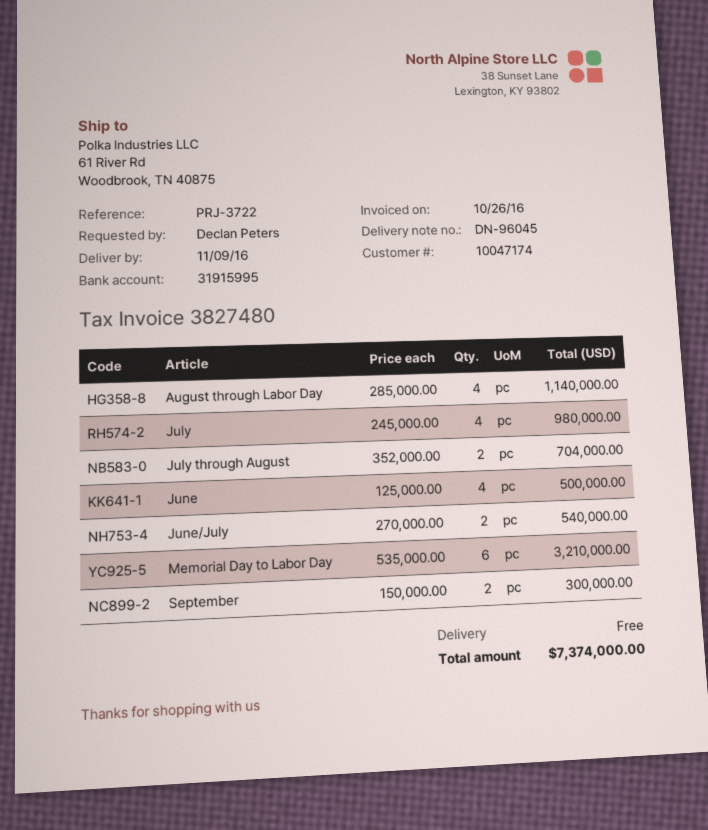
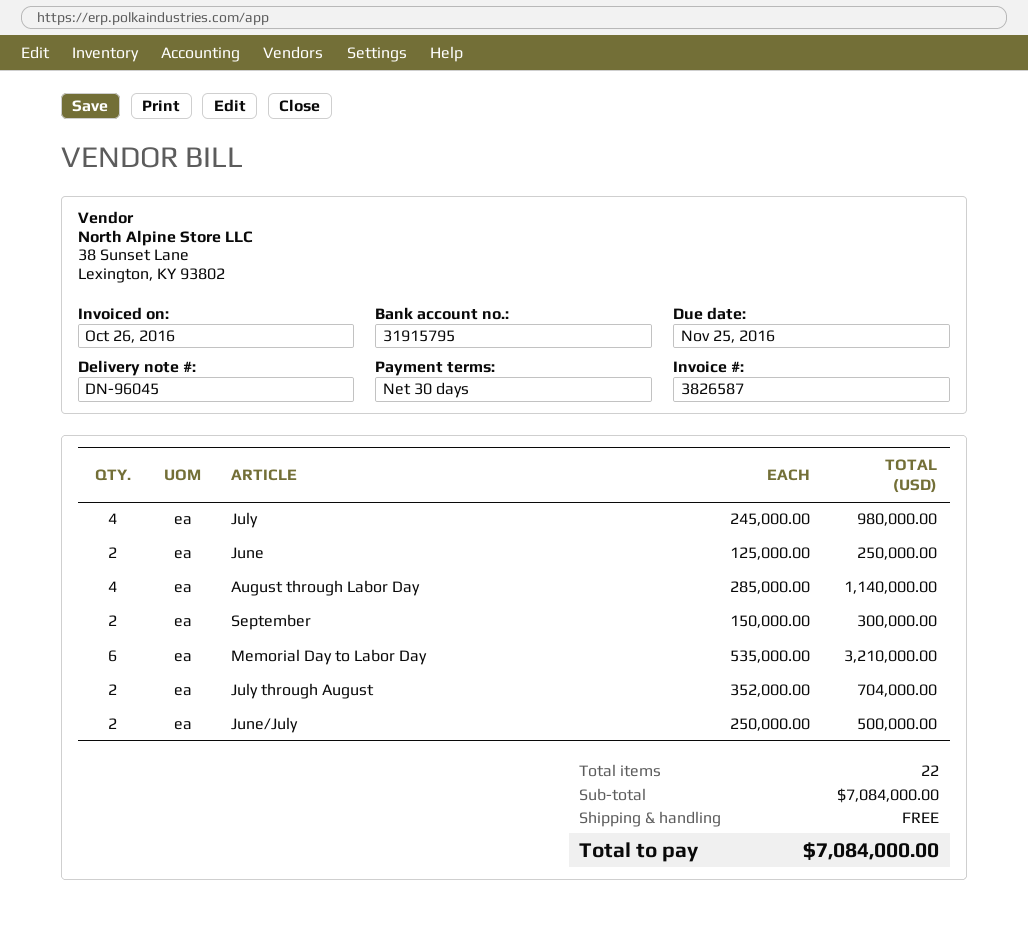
invoice number: 3827480 -> 3826587
bank account: 31915995 -> 31915795
June: 4 x 125000.00 = 500000.00 -> 2 x 125000.00 = 250000.00
June/July: 2 x 270000.00 = 540000.00 -> 2 x 250000.00 = 500000.00
total: 7374000.00 -> 7084000.00

